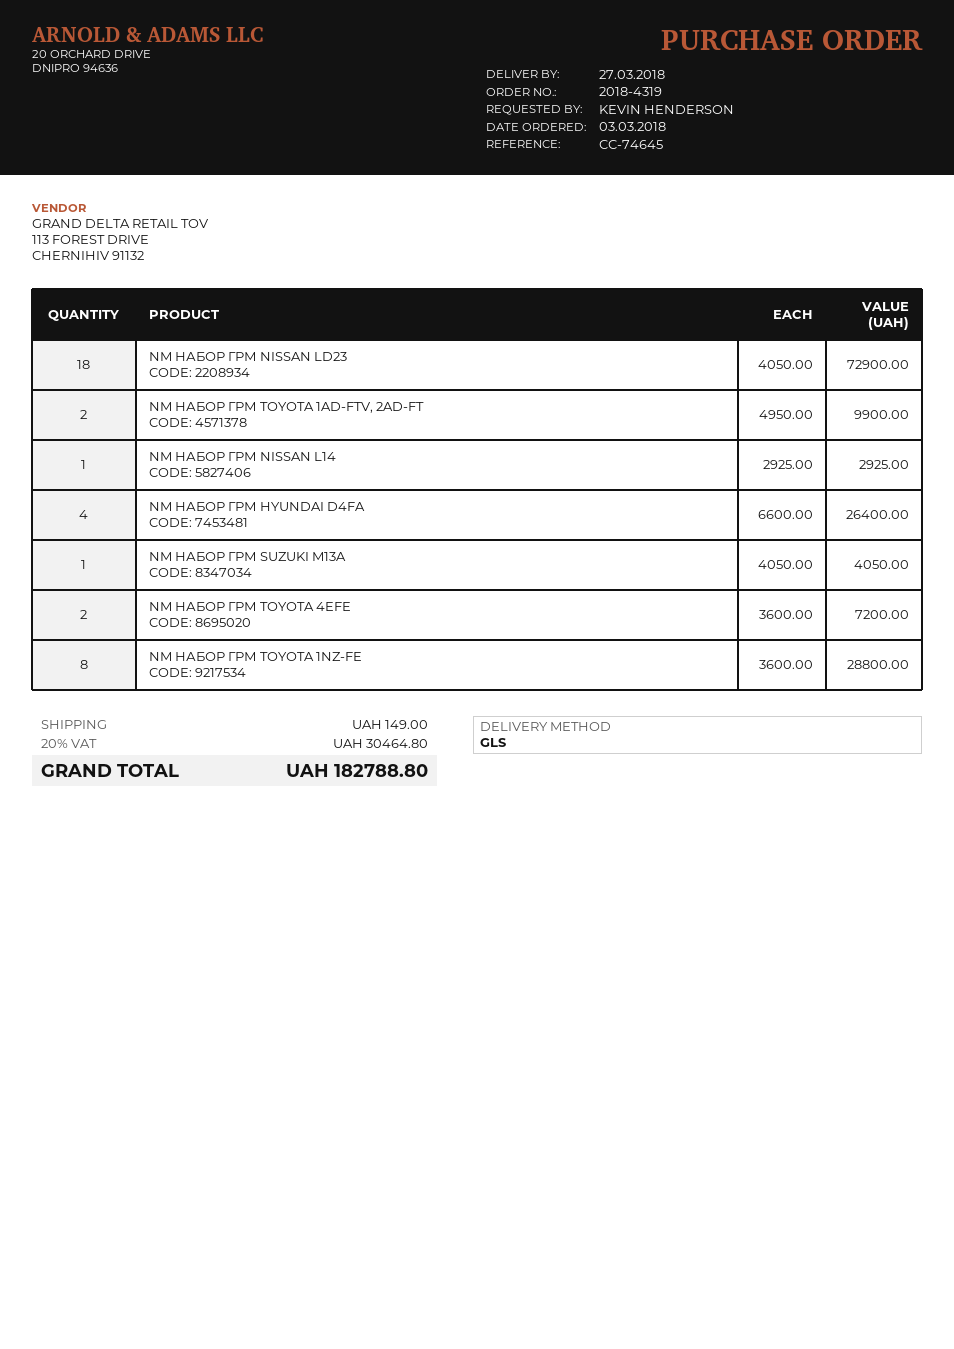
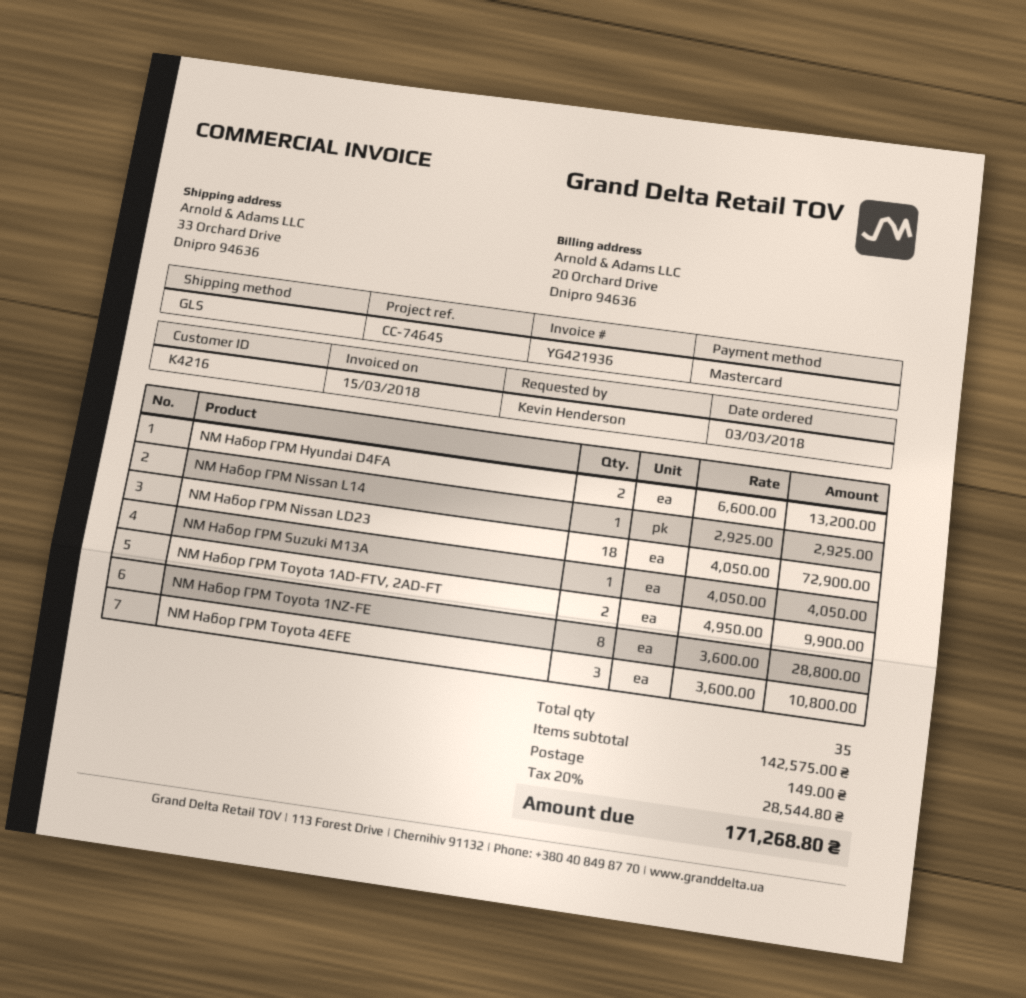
NM НАБОР ГРМ HYUNDAI D4FA: 4 x 6600.00 = 26400.00 -> 2 x 6600.00 = 13200.00
NM НАБОР ГРМ TOYOTA 4EFE: 2 x 3600.00 = 7200.00 -> 3 x 3600.00 = 10800.00
tax: 20% = 30464.80 -> 20% = 28544.80
total: 182788.80 -> 171268.80

